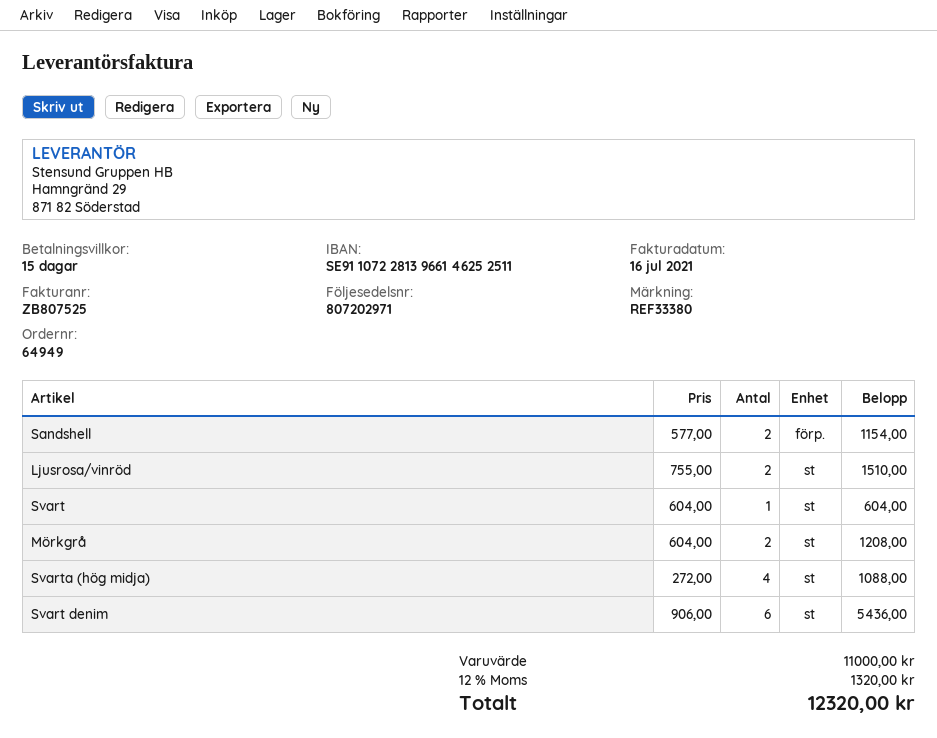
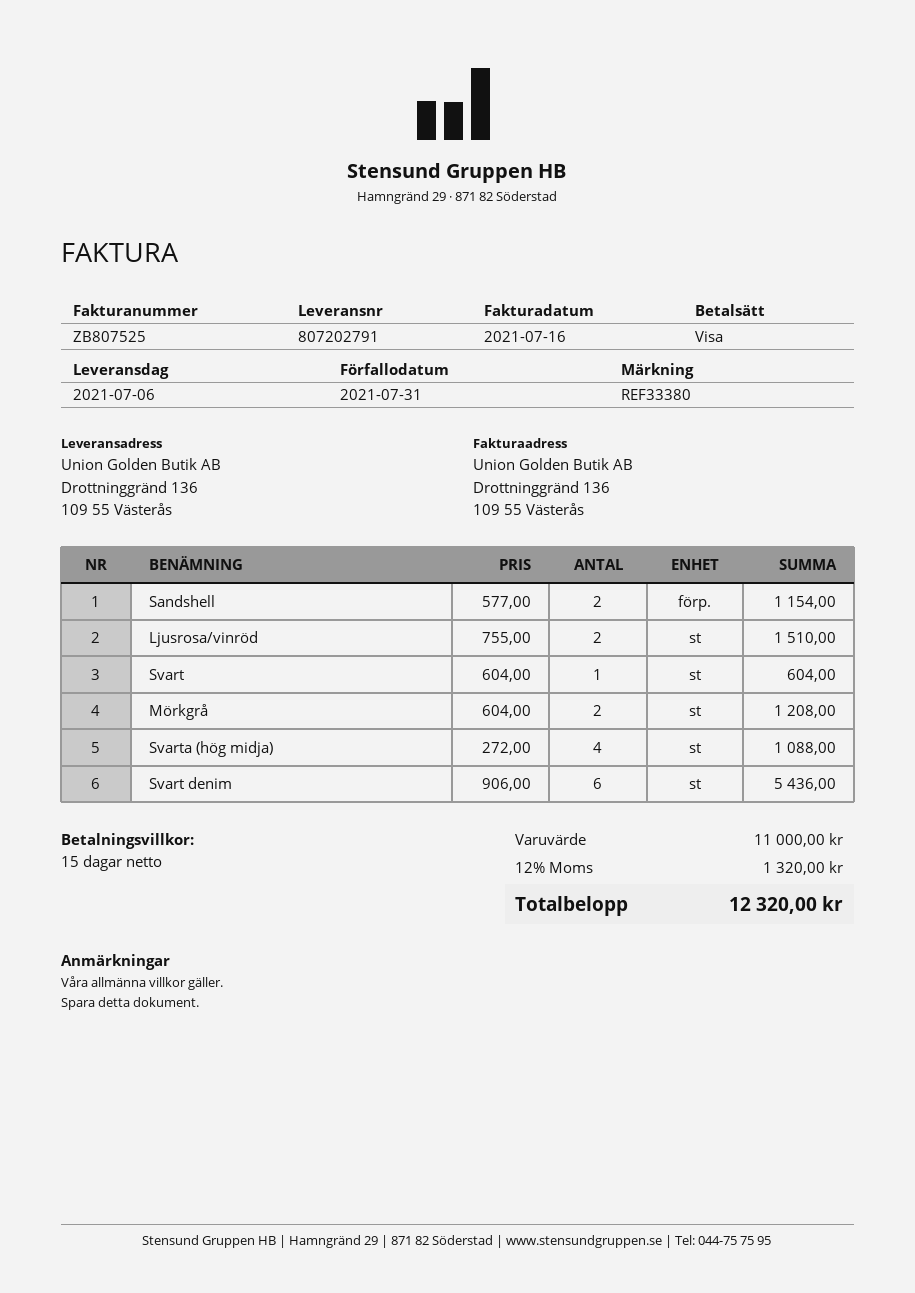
delivery note number: 807202971 -> 807202791

